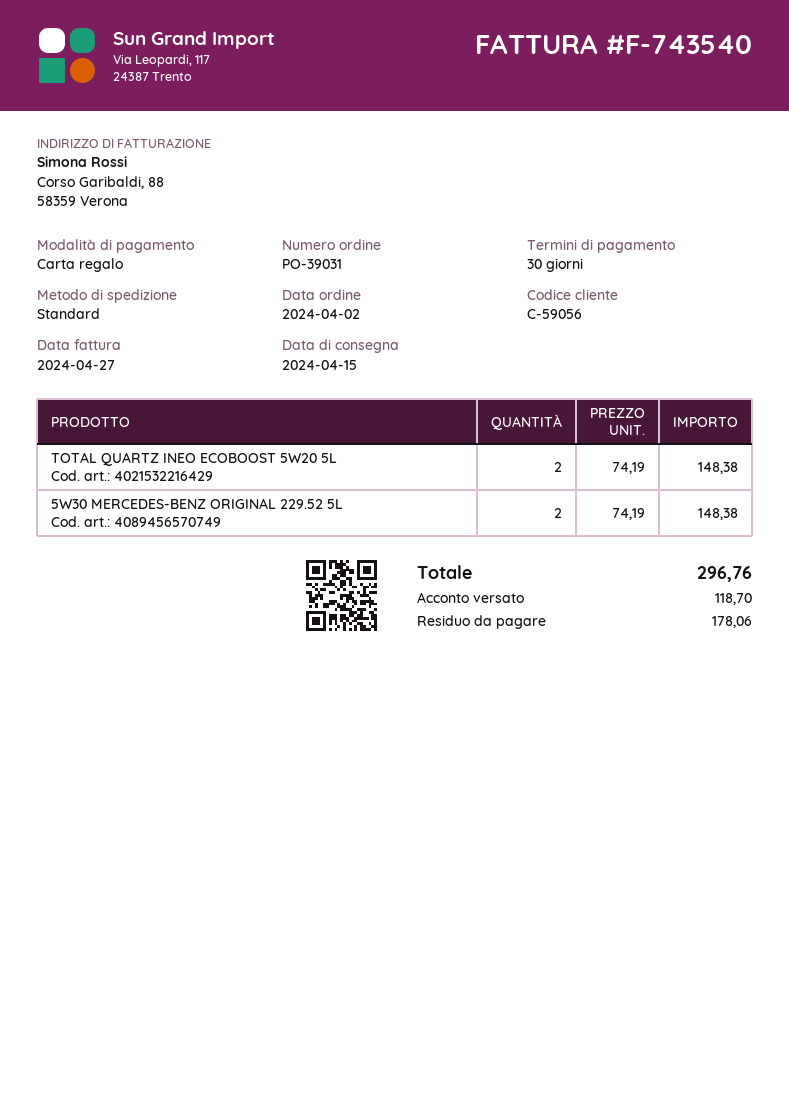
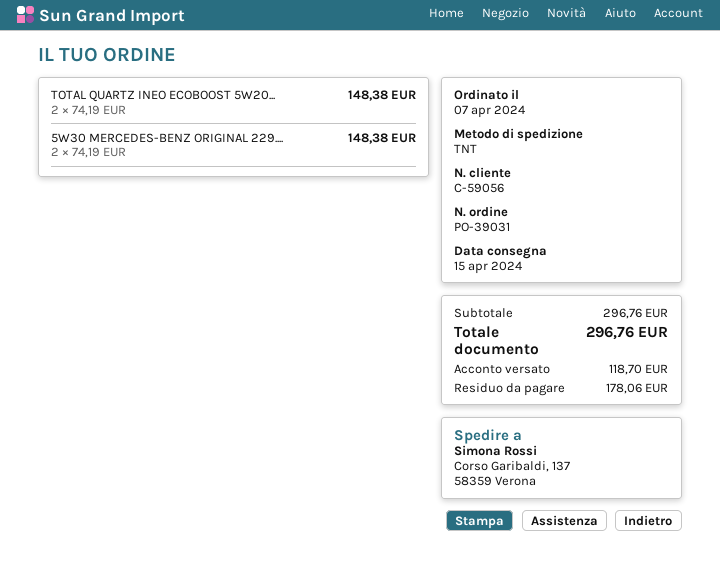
order date: 2024-04-02 -> 2024-04-07
shipping method: standard -> TNT

